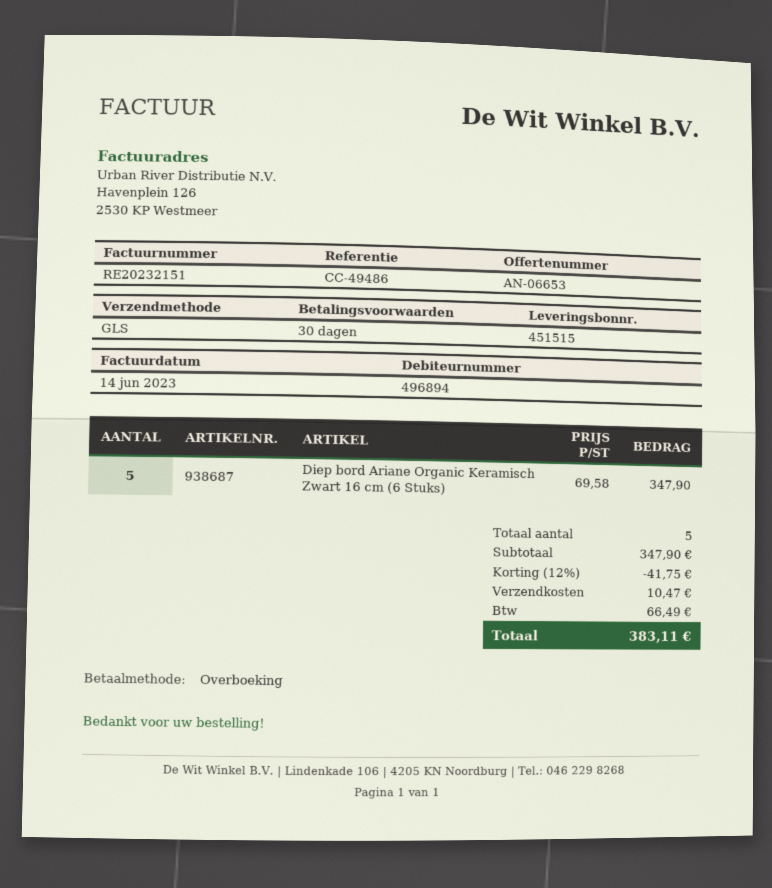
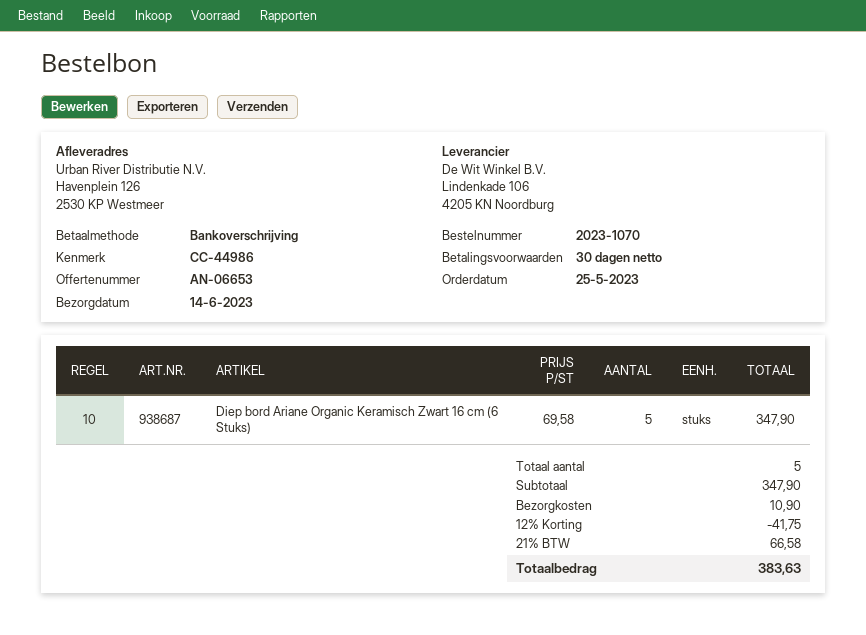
reference: CC-49486 -> CC-44986
shipping: 10.47 -> 10.90
tax: 66.49 -> 66.58
total: 383.11 -> 383.63

